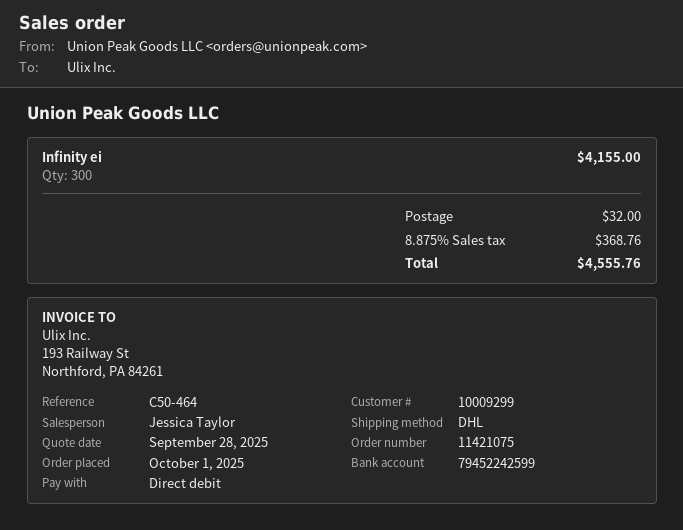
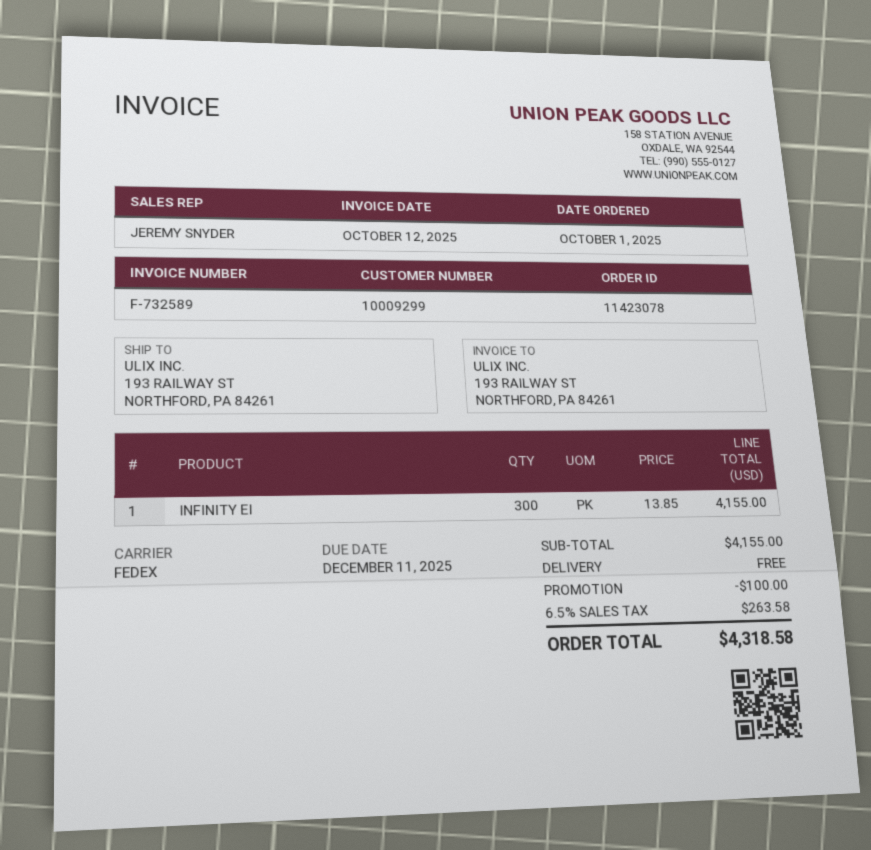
order number: 11421075 -> 11423078
sales rep: Jessica Taylor -> JEREMY SNYDER
shipping method: DHL -> FedEx
discount: none -> 100.00
shipping: 32.00 -> 0.00
tax: 8.875% = 368.76 -> 6.5% = 263.58
total: 4555.76 -> 4318.58

